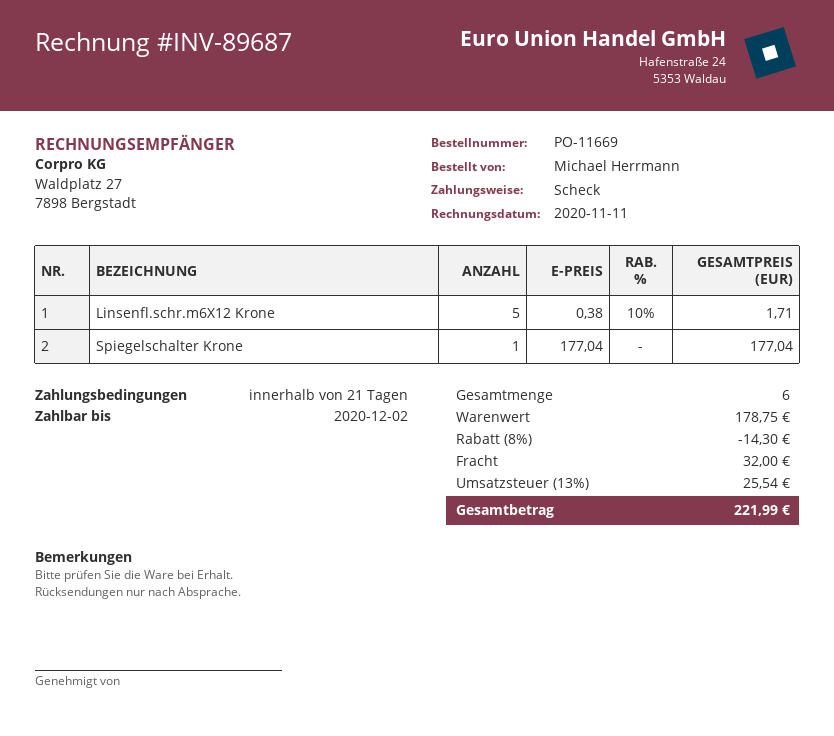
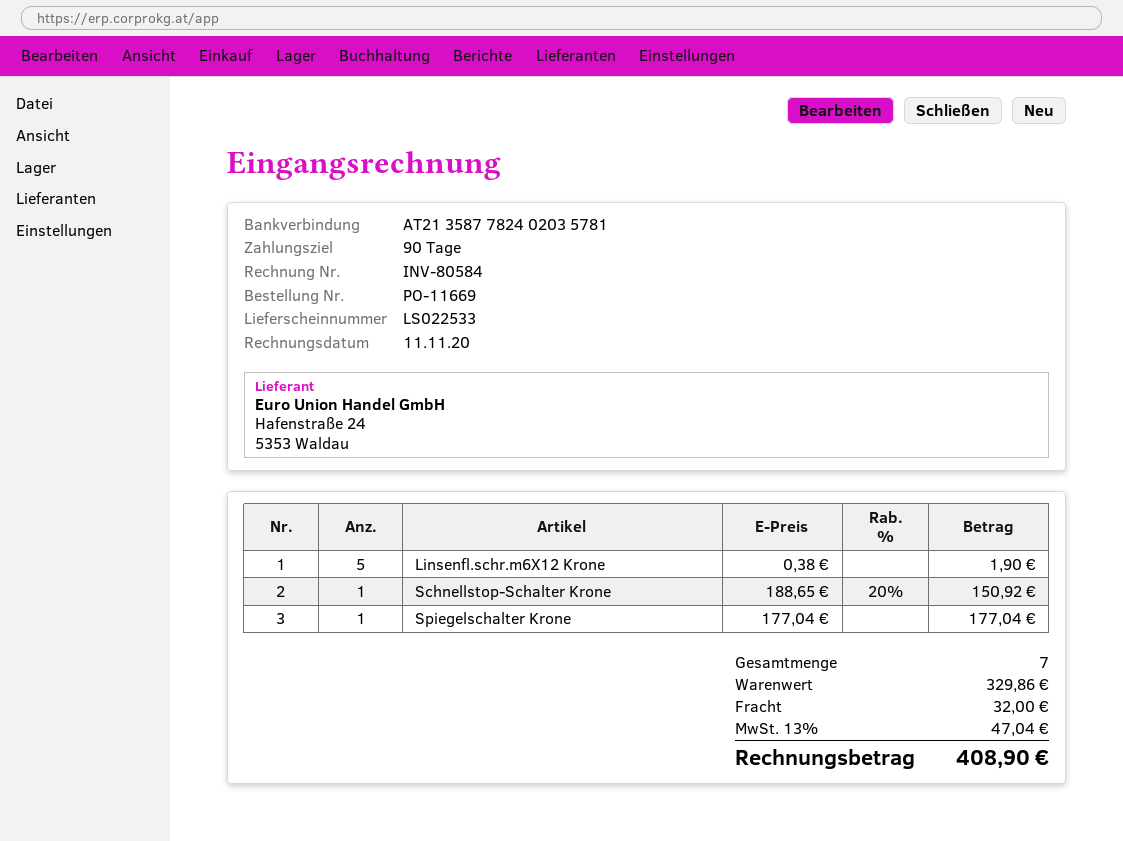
invoice number: INV-89687 -> INV-80584
payment terms: 21 days -> 90 days
Linsenfl.schr.m6X12 Krone: 5 x 0.38 - 10% = 1.71 -> 5 x 0.38 = 1.90
Schnellstop-Schalter Krone: none -> 1 x 188.65 - 20% = 150.92
total quantity: 6 -> 7
subtotal: 178.75 -> 329.86
discount: 8% = 14.30 -> none
tax: 13% = 25.54 -> 13% = 47.04
total: 221.99 -> 408.90

